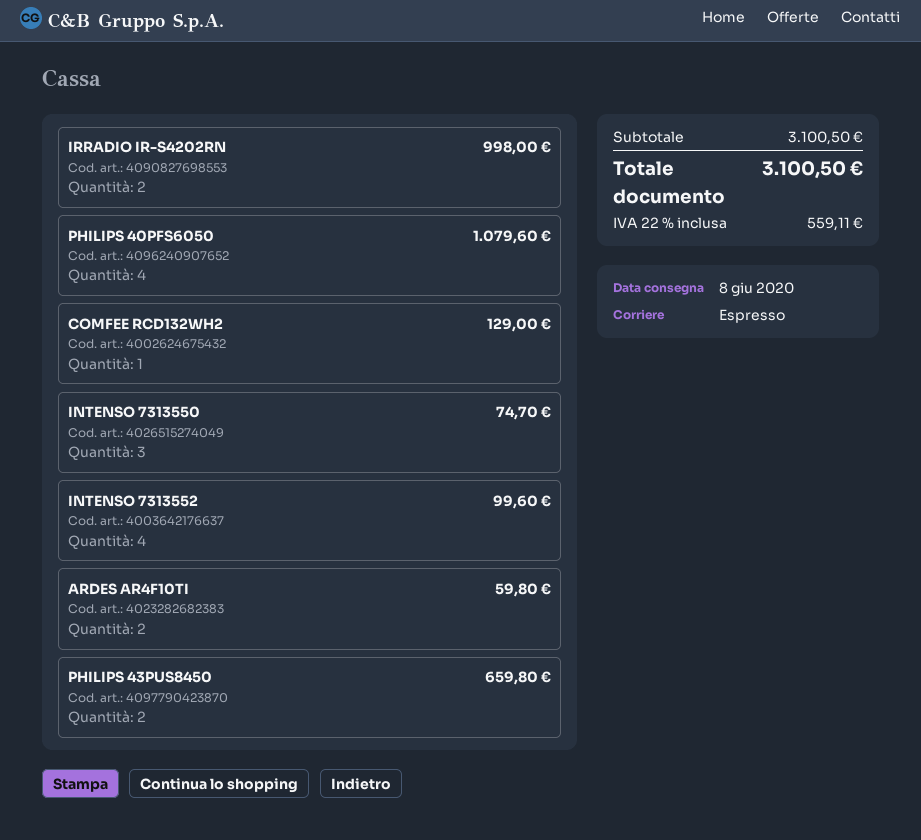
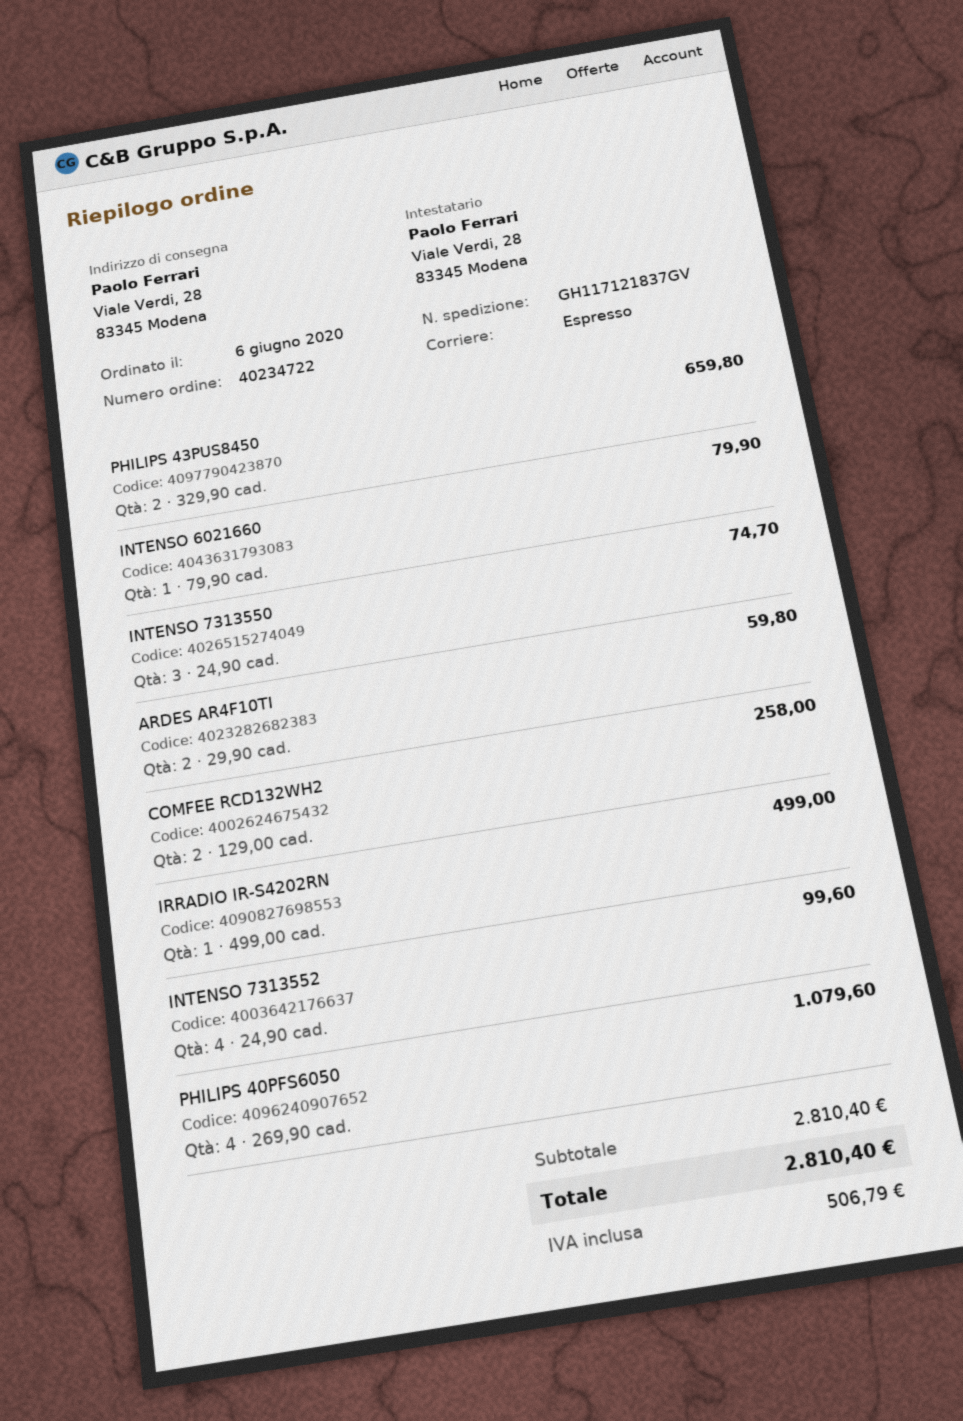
IRRADIO IR-S4202RN: 2 for 998.00 -> 1 for 499.00
COMFEE RCD132WH2: 1 for 129.00 -> 2 for 258.00
INTENSO 6021660: none -> 1 for 79.90
subtotal: 3100.50 -> 2810.40
tax: 559.11 -> 506.79
total: 3100.50 -> 2810.40

